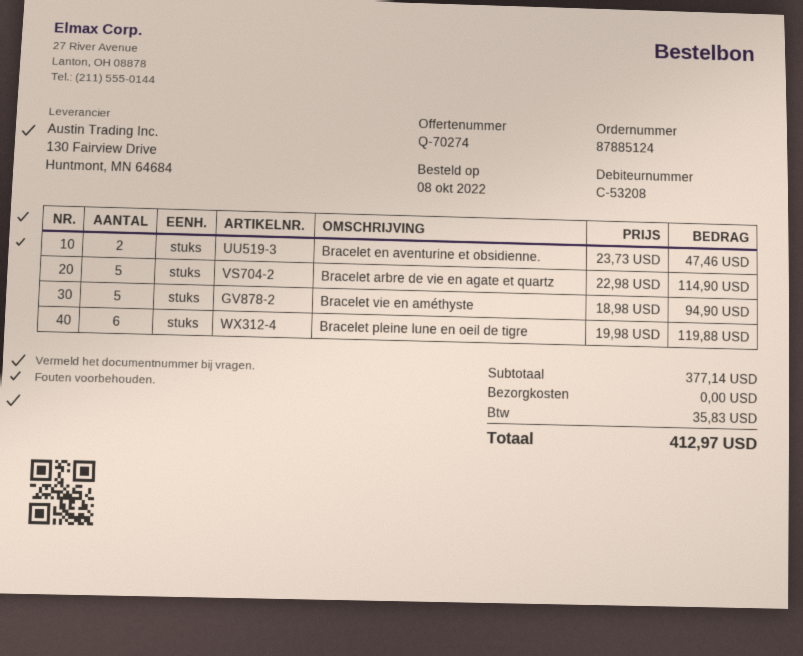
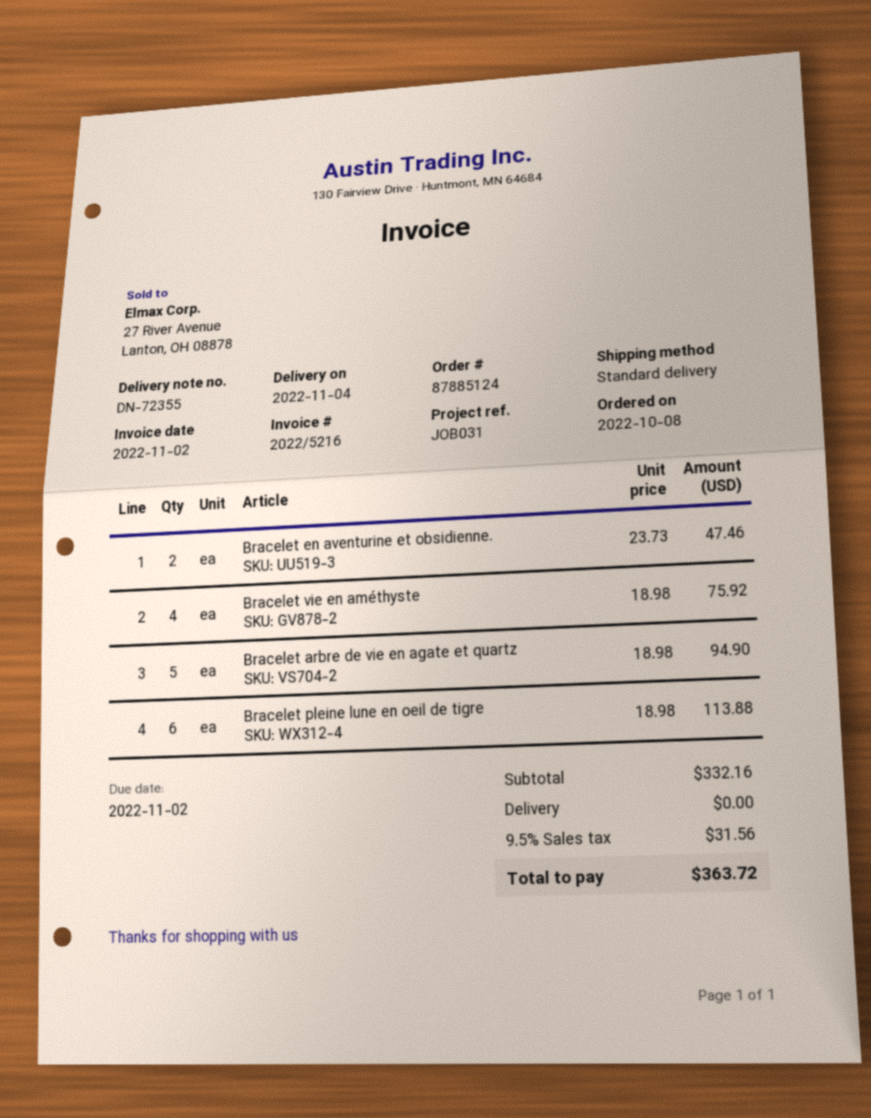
Bracelet arbre de vie en agate et quartz: 5 x 22.98 = 114.90 -> 5 x 18.98 = 94.90
Bracelet vie en améthyste: 5 x 18.98 = 94.90 -> 4 x 18.98 = 75.92
Bracelet pleine lune en oeil de tigre: 6 x 19.98 = 119.88 -> 6 x 18.98 = 113.88
subtotal: 377.14 -> 332.16
tax: 35.83 -> 31.56
total: 412.97 -> 363.72

